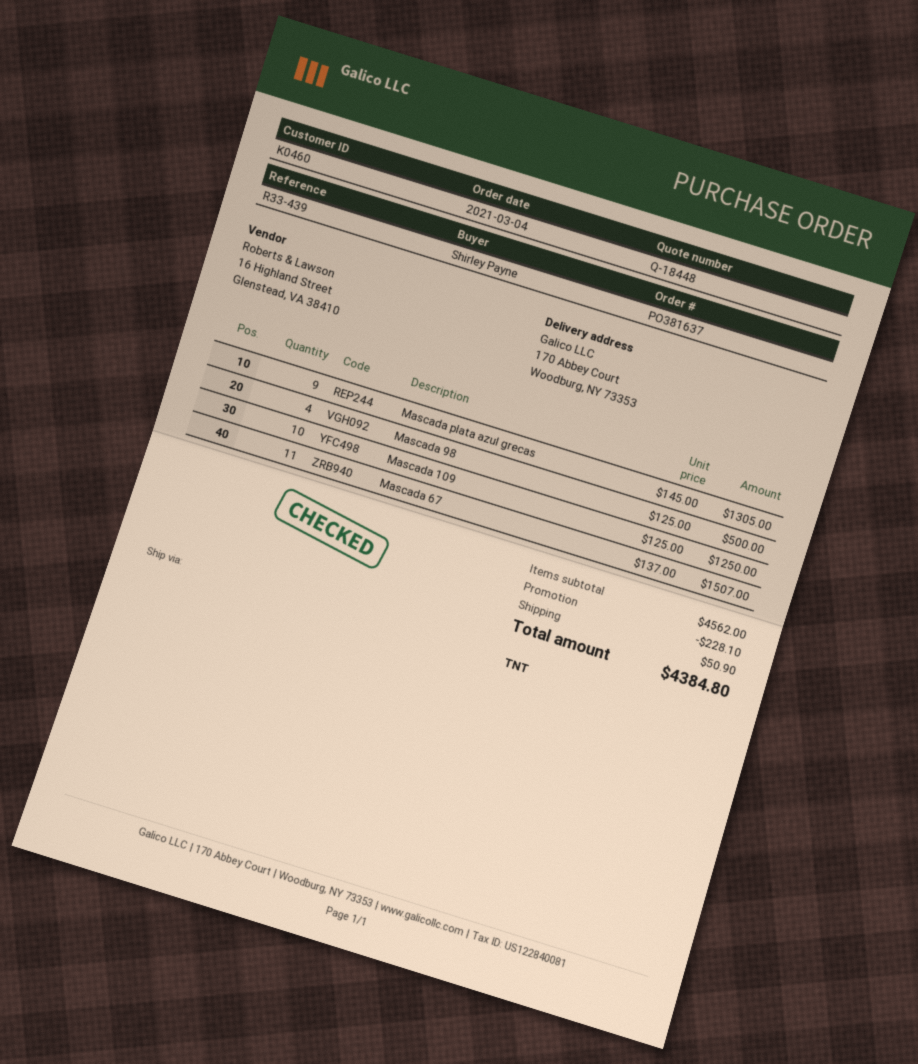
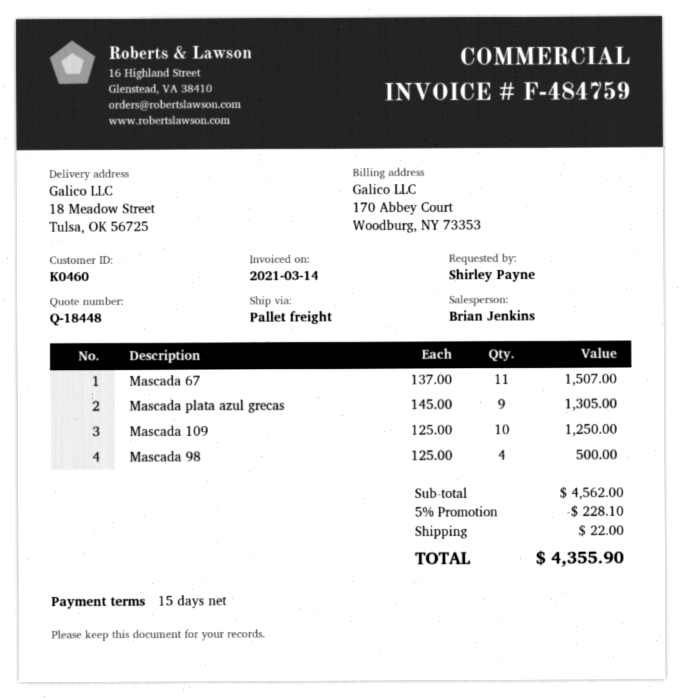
shipping method: TNT -> pallet freight
ship to: 170 Abbey Court, Woodburg, NY 73353 -> 18 Meadow Street, Tulsa, OK 56725
shipping: 50.90 -> 22.00
total: 4384.80 -> 4355.90

